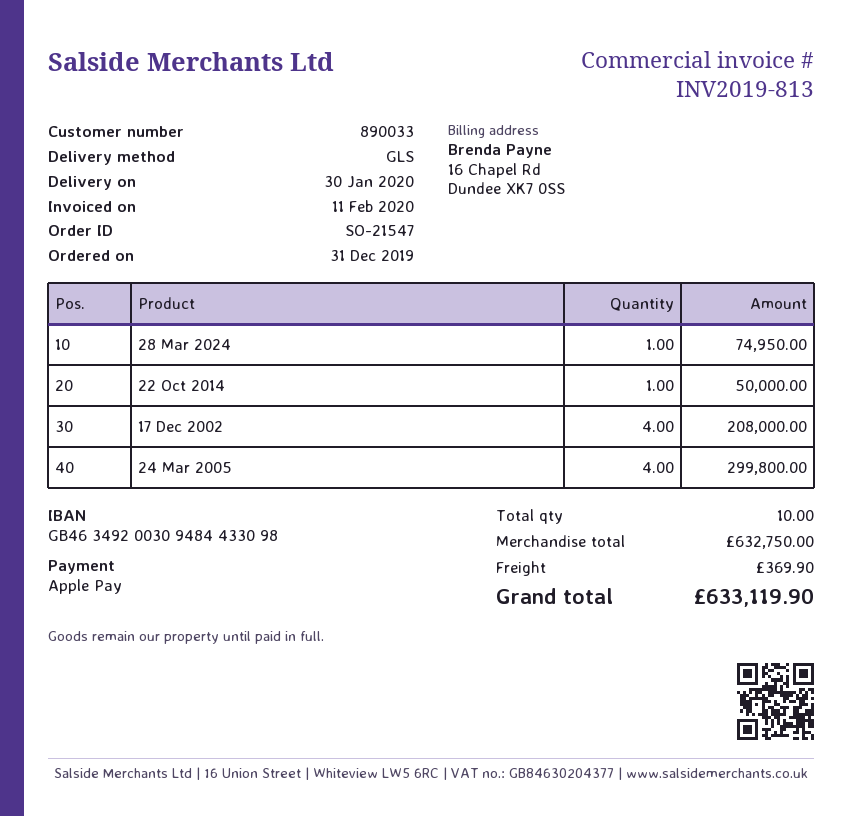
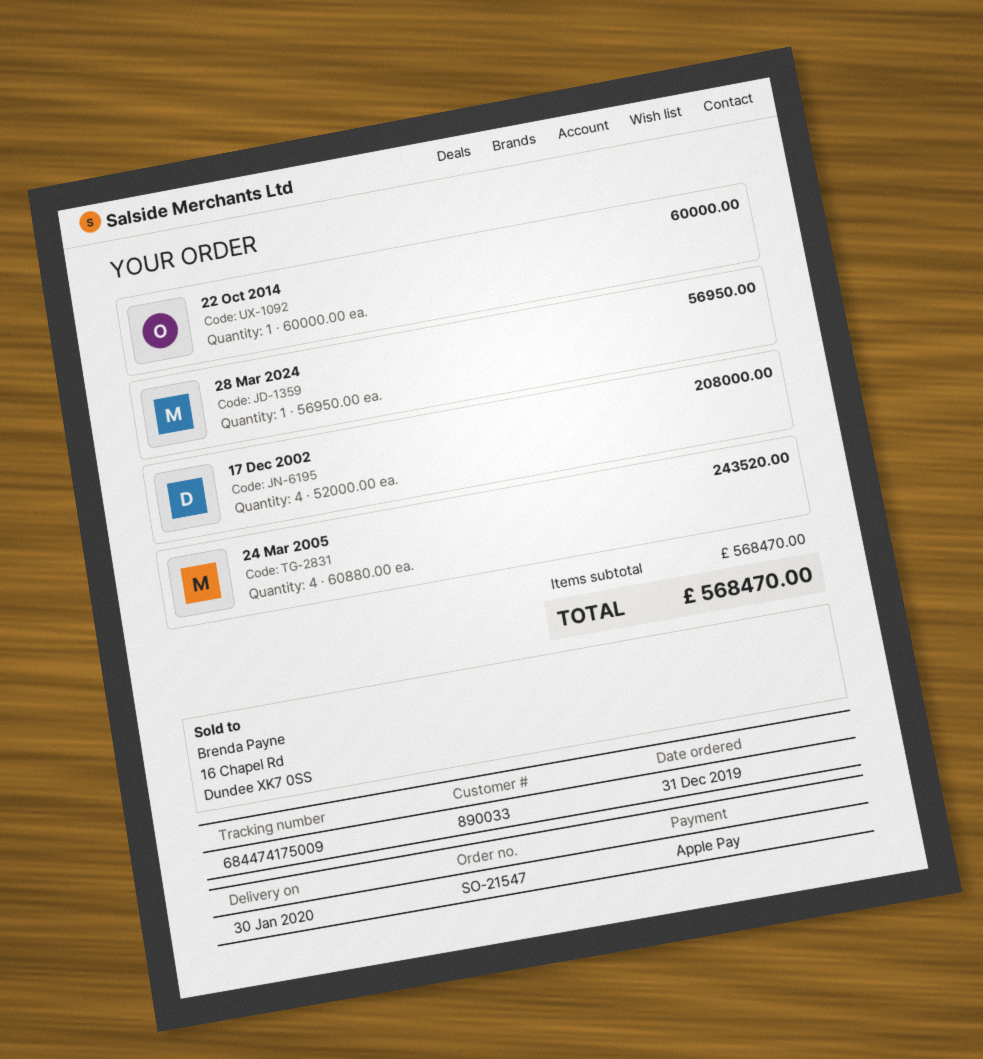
28 Mar 2024: 1 for 74950.00 -> 1 for 56950.00
22 Oct 2014: 1 for 50000.00 -> 1 for 60000.00
24 Mar 2005: 4 for 299800.00 -> 4 for 243520.00
subtotal: 632750.00 -> 568470.00
shipping: 369.90 -> none
total: 633119.90 -> 568470.00

